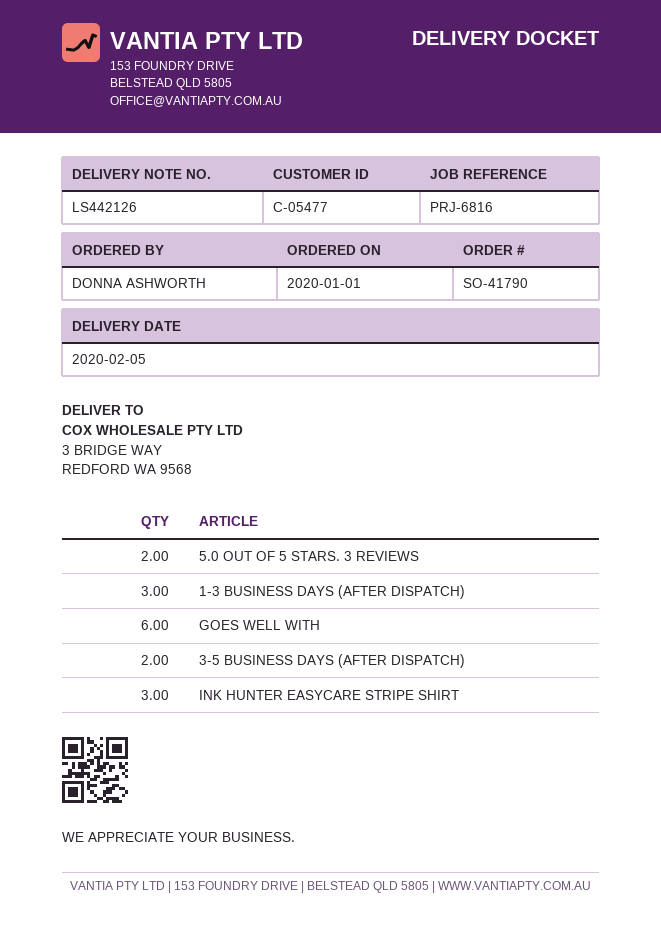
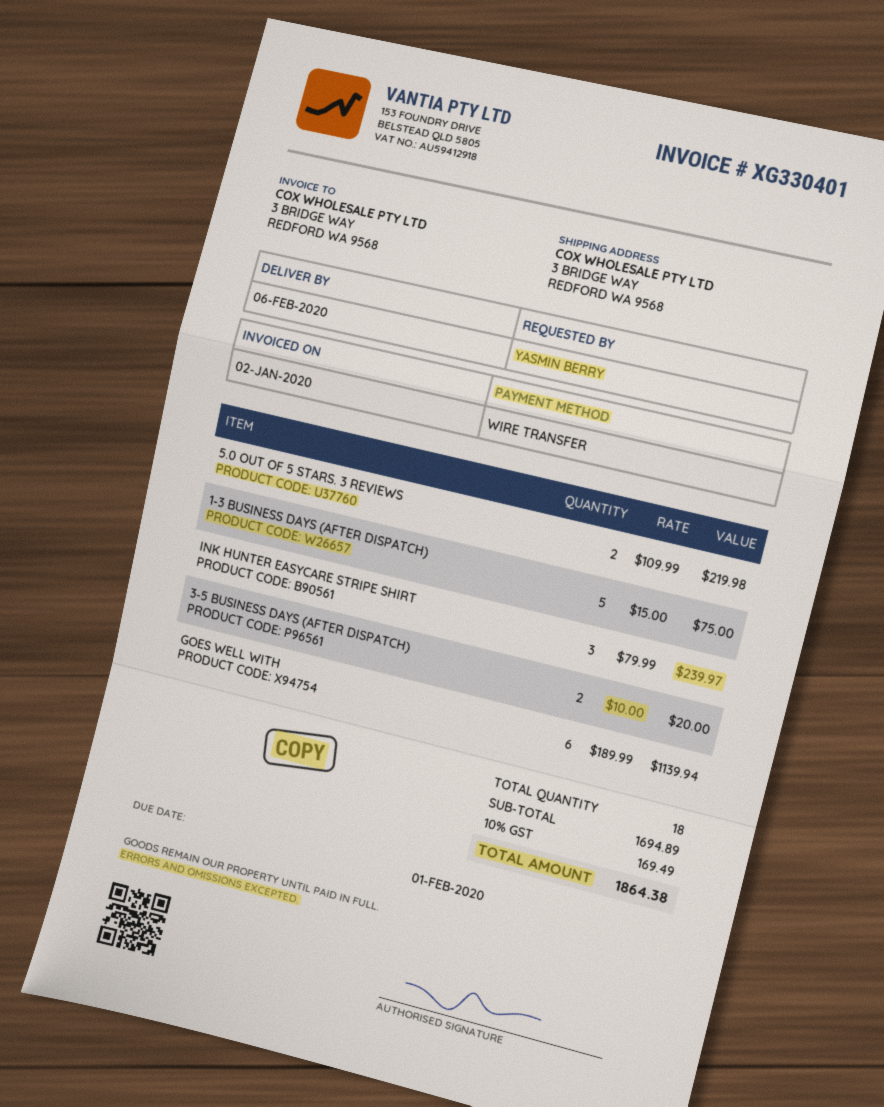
delivery date: 2020-02-05 -> 2020-02-06
ordered by: DONNA ASHWORTH -> YASMIN BERRY
1-3 BUSINESS DAYS (AFTER DISPATCH): 3 -> 5

